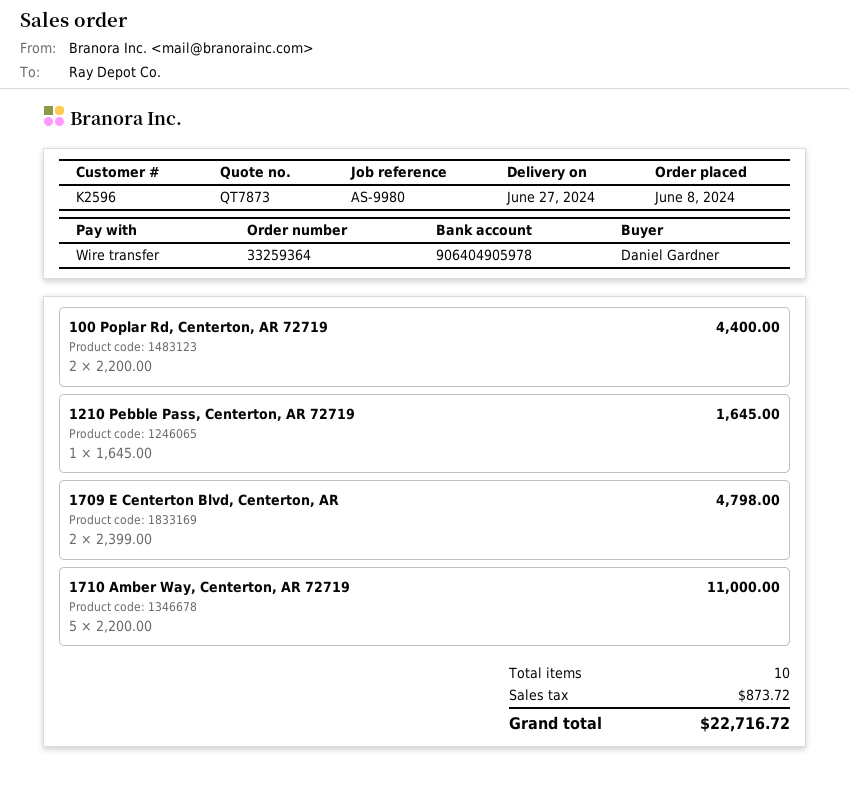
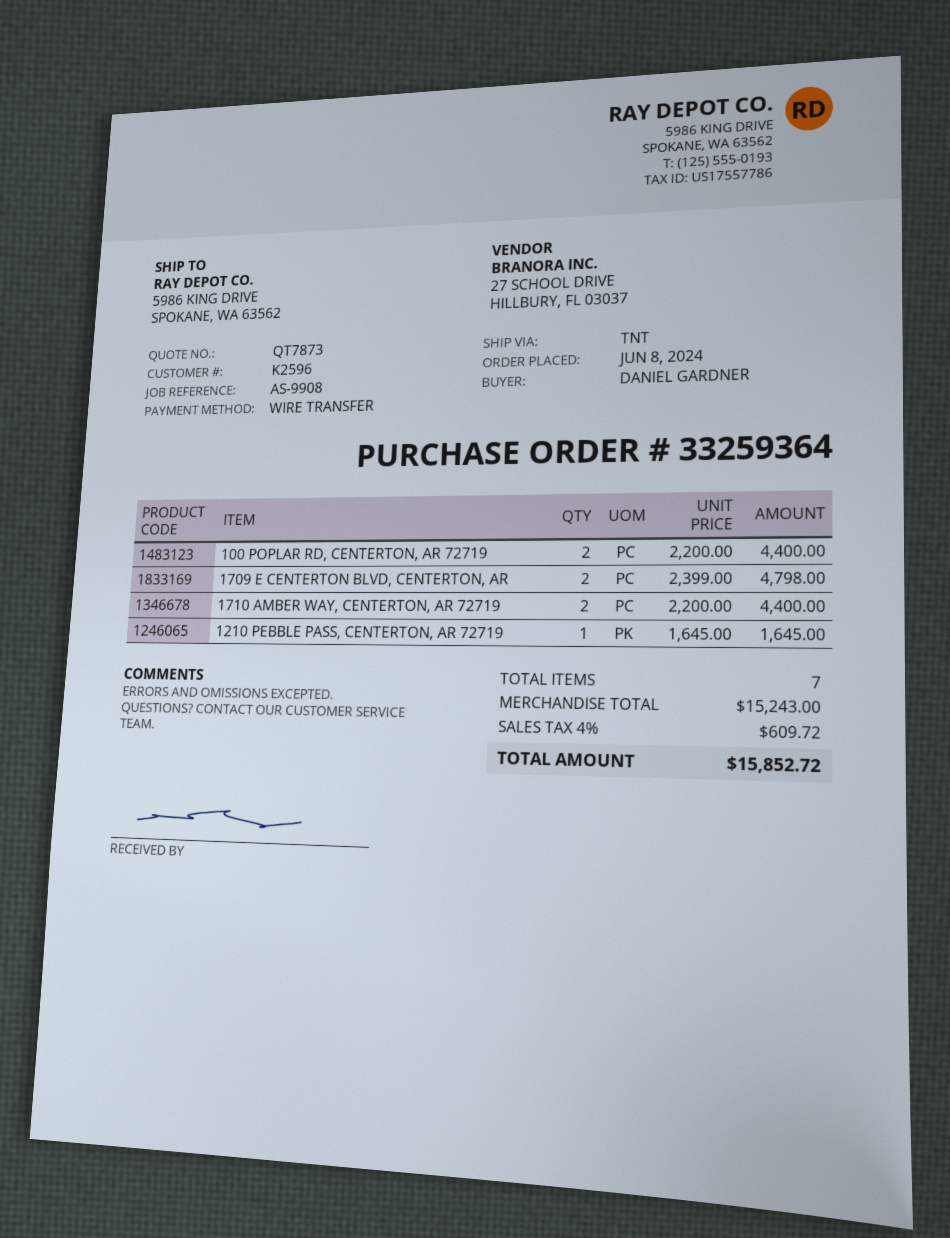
reference: AS-9980 -> AS-9908
1710 Amber Way, Centerton, AR 72719: 5 x 2200.00 = 11000.00 -> 2 x 2200.00 = 4400.00
total quantity: 10 -> 7
tax: 873.72 -> 609.72
total: 22716.72 -> 15852.72

